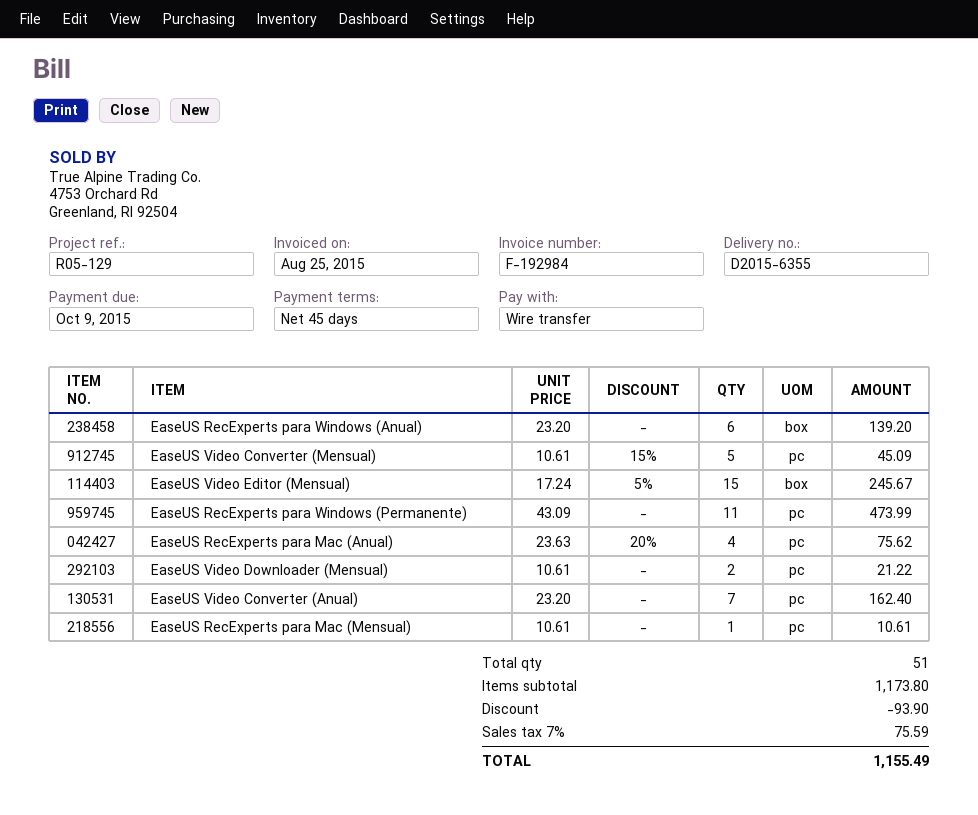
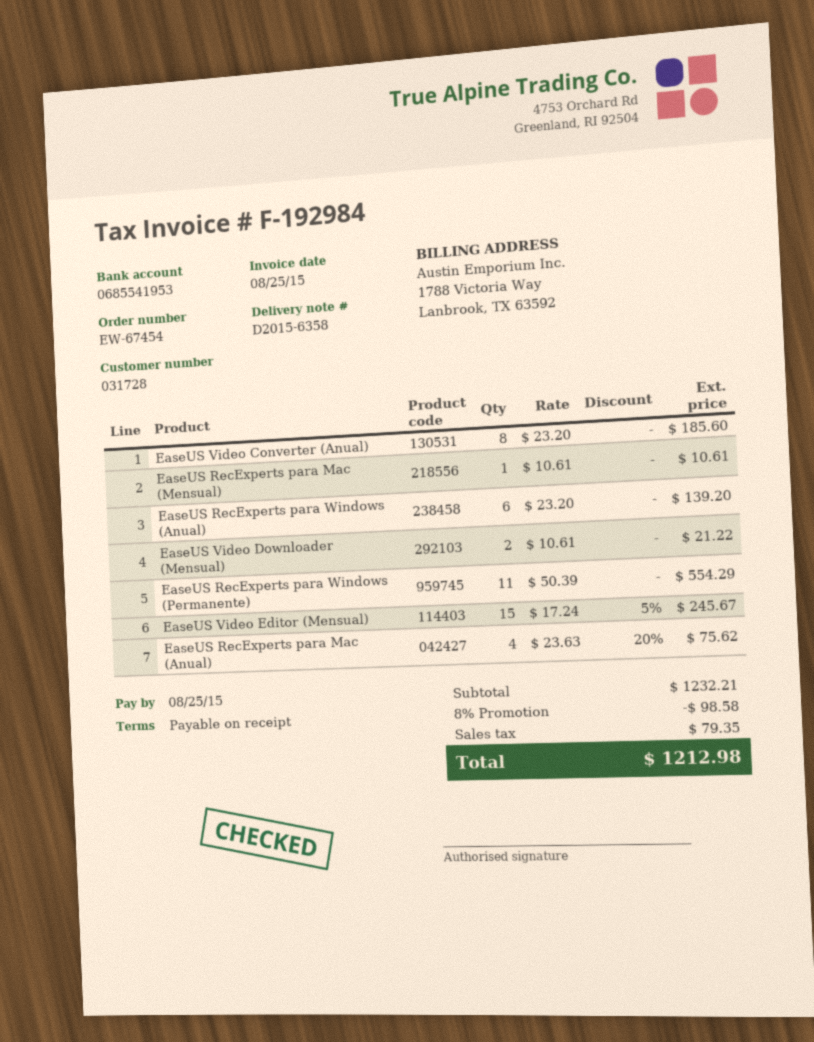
delivery note number: D2015-6355 -> D2015-6358
payment terms: 45 days -> on receipt
due date: 2015-10-09 -> 2015-08-25
EaseUS Video Converter (Mensual): 5 x 10.61 - 15% = 45.09 -> none
EaseUS RecExperts para Windows (Permanente): 11 x 43.09 = 473.99 -> 11 x 50.39 = 554.29
EaseUS Video Converter (Anual): 7 x 23.20 = 162.40 -> 8 x 23.20 = 185.60
subtotal: 1173.80 -> 1232.21
discount: 93.90 -> 98.58
tax: 75.59 -> 79.35
total: 1155.49 -> 1212.98

